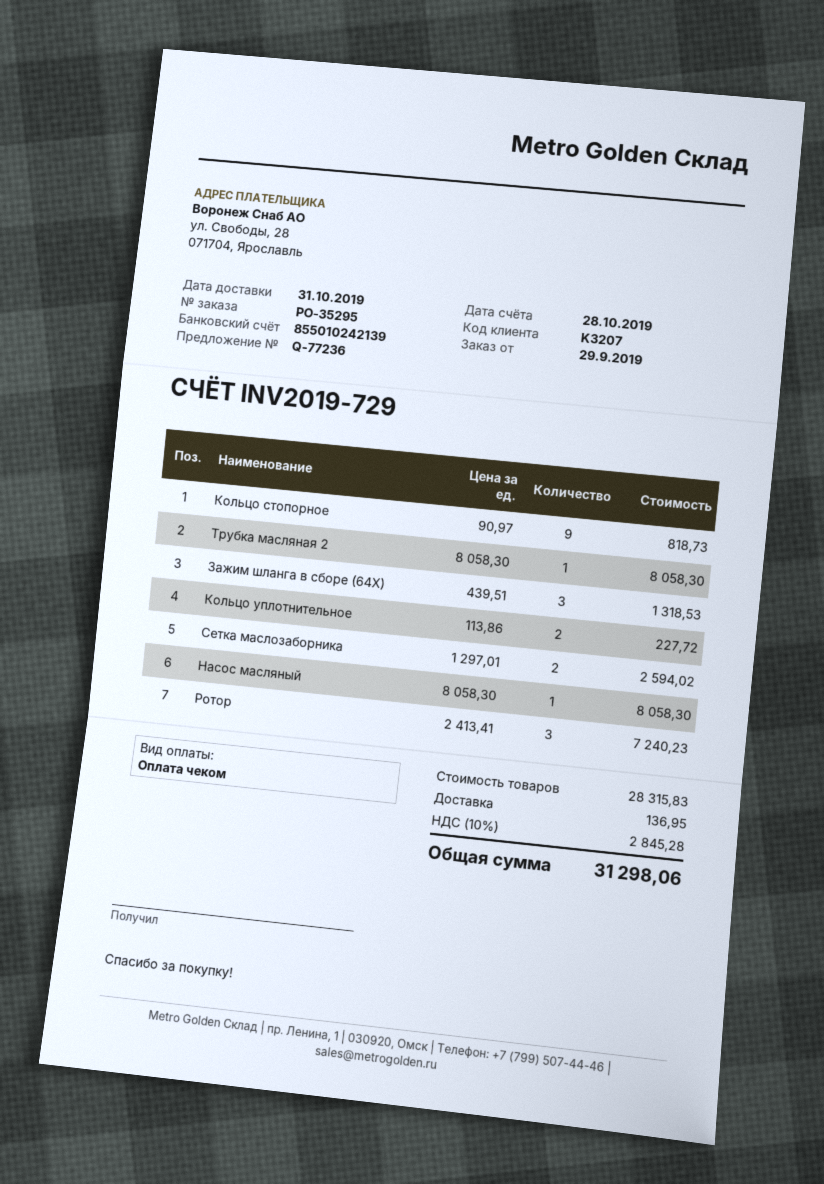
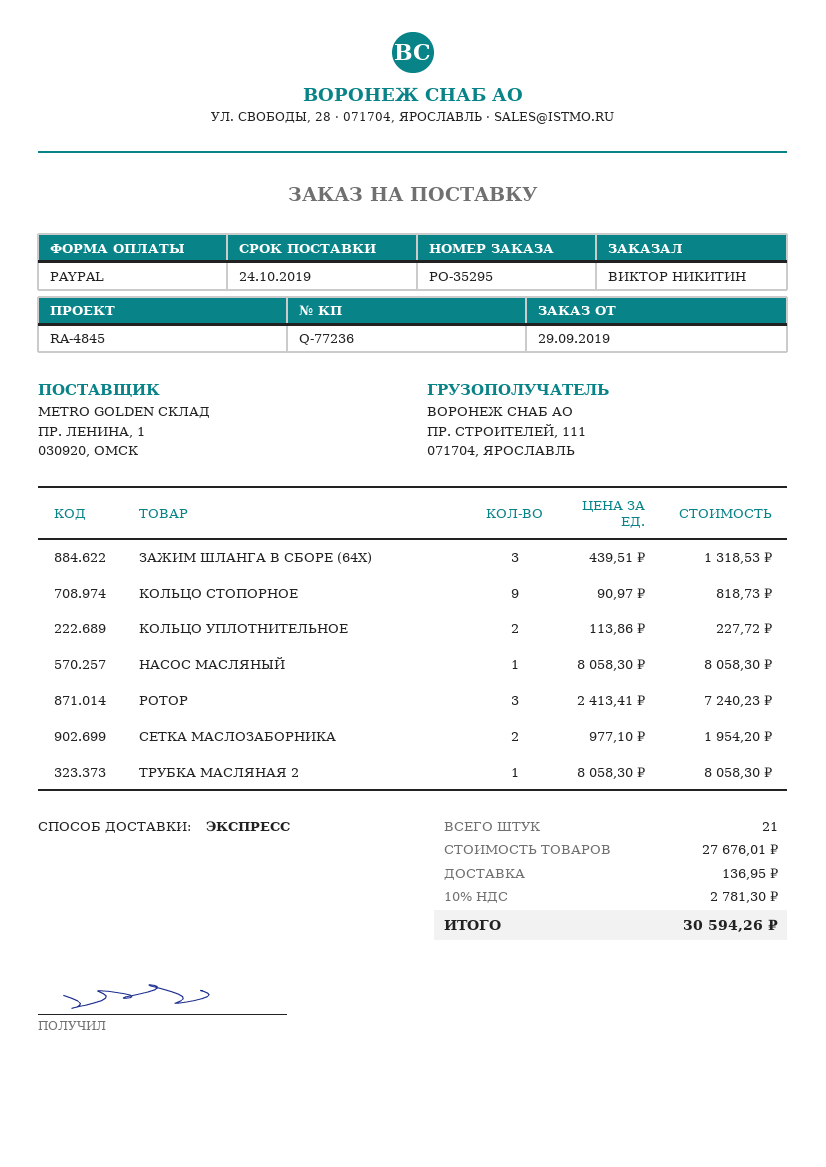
delivery date: 2019-10-31 -> 2019-10-24
payment method: cheque -> PayPal
Сетка маслозаборника: 2 x 1297.01 = 2594.02 -> 2 x 977.10 = 1954.20
subtotal: 28315.83 -> 27676.01
tax: 10% = 2845.28 -> 10% = 2781.30
total: 31298.06 -> 30594.26

